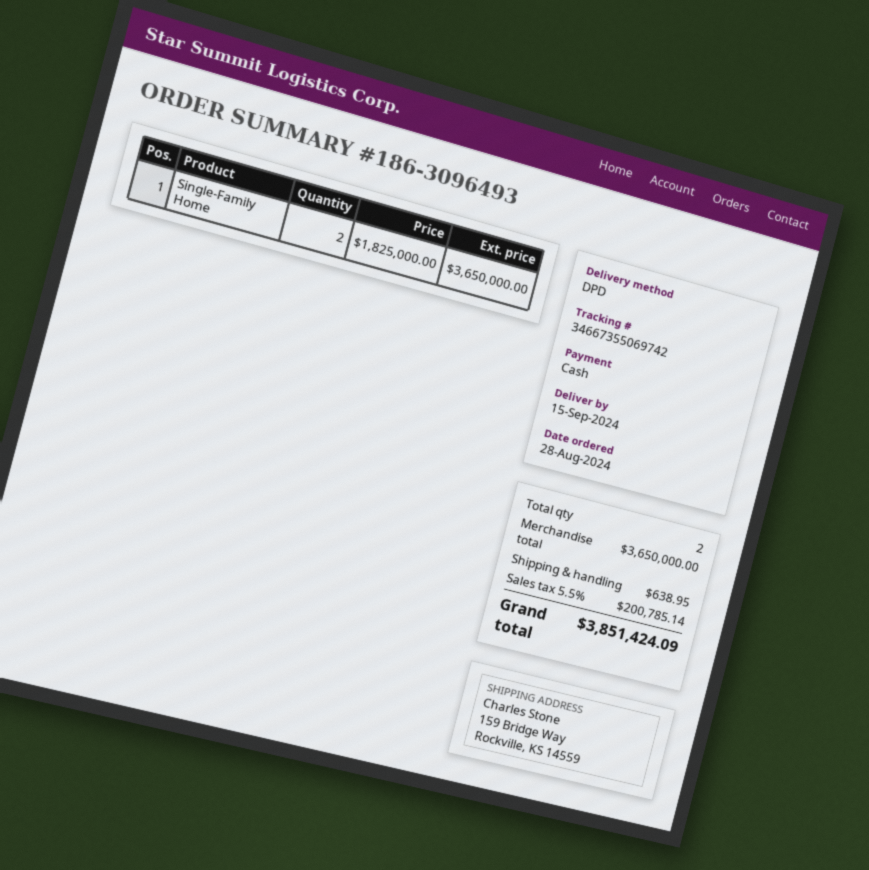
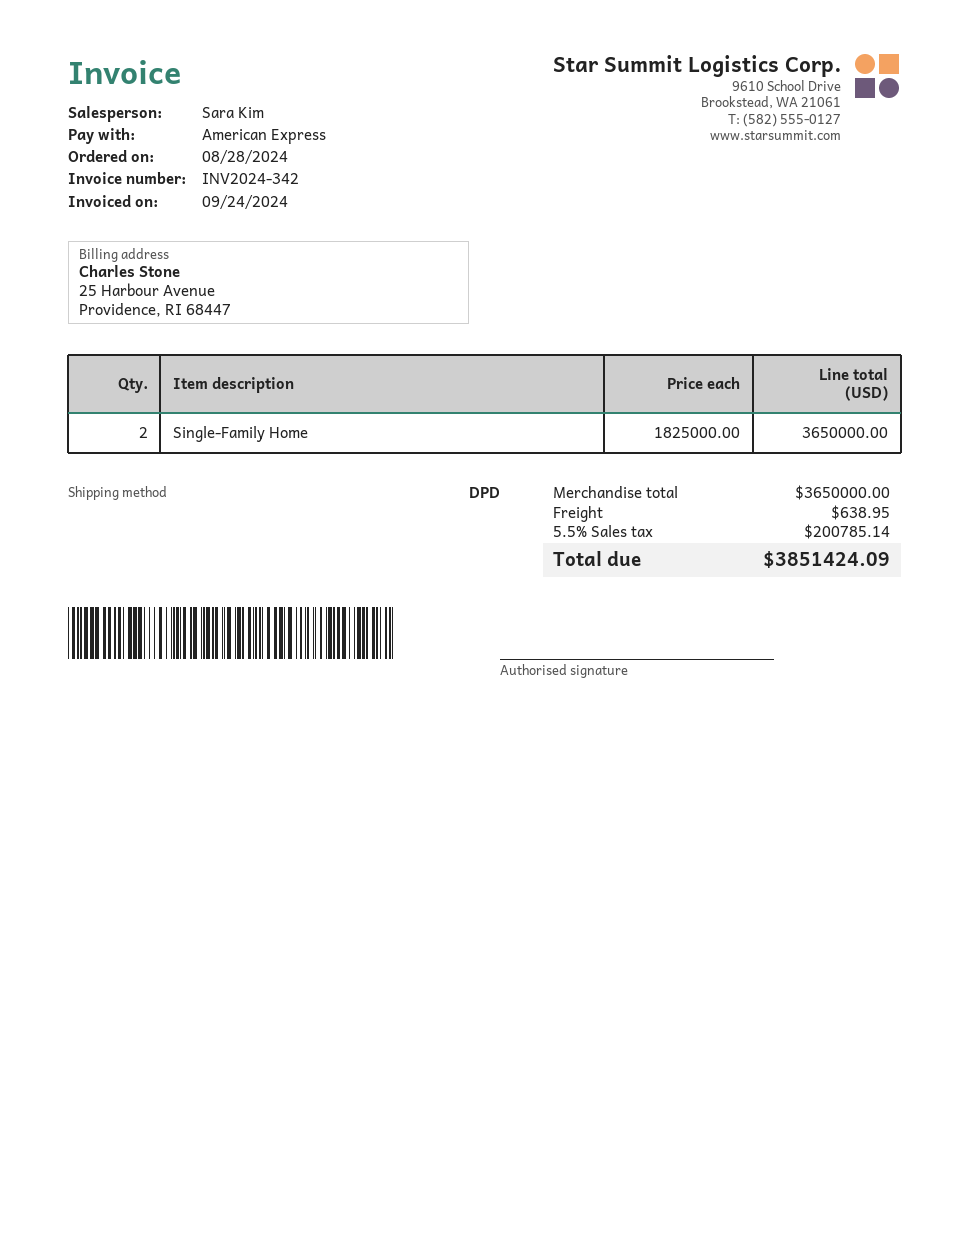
payment method: cash -> American Express

